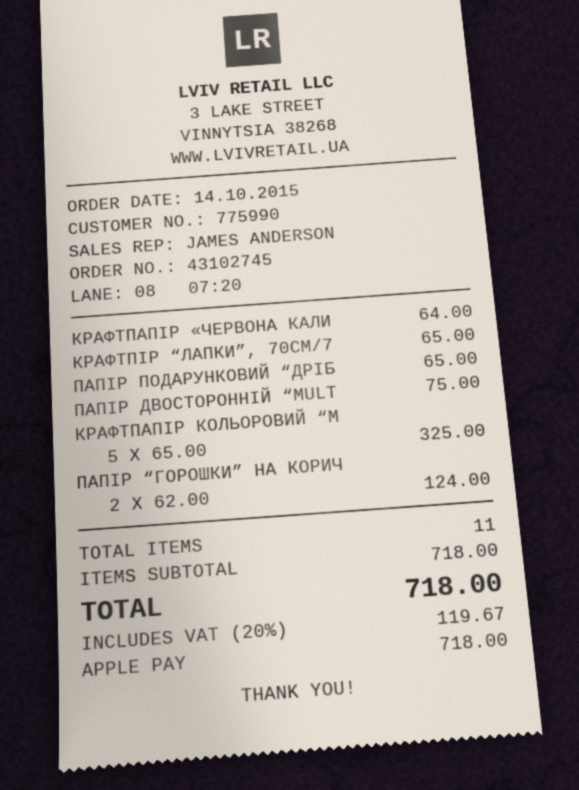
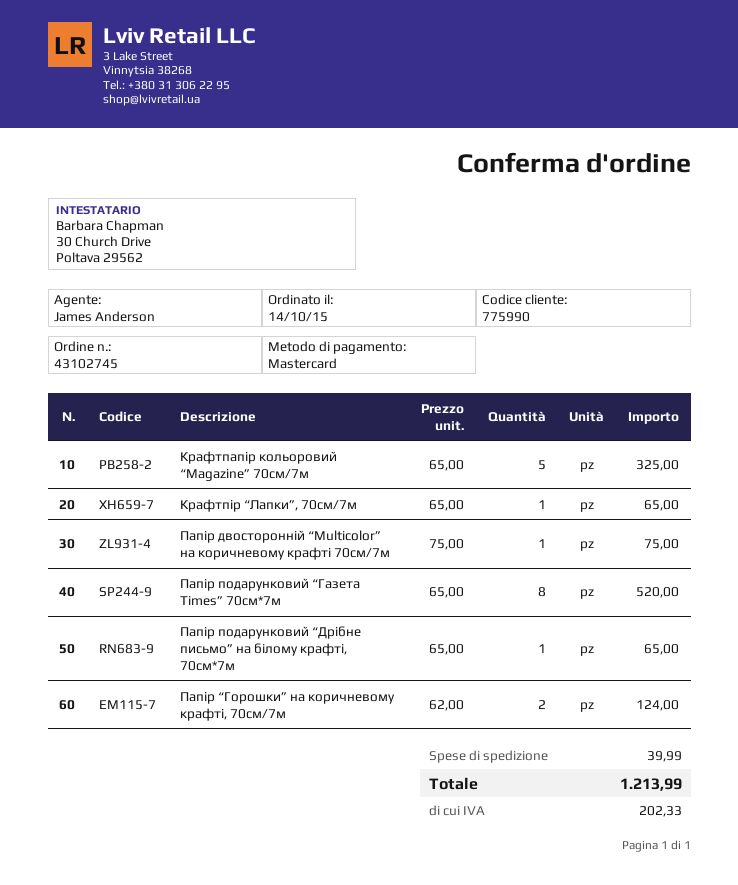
payment method: Apple Pay -> Mastercard
КРАФТПАПІР «ЧЕРВОНА КАЛИ: 1 x 64.00 = 64.00 -> none
Папір подарунковий “Газета Times” 70см*7м: none -> 8 x 65.00 = 520.00
shipping: none -> 39.99
tax: 119.67 -> 202.33
total: 718.00 -> 1213.99

